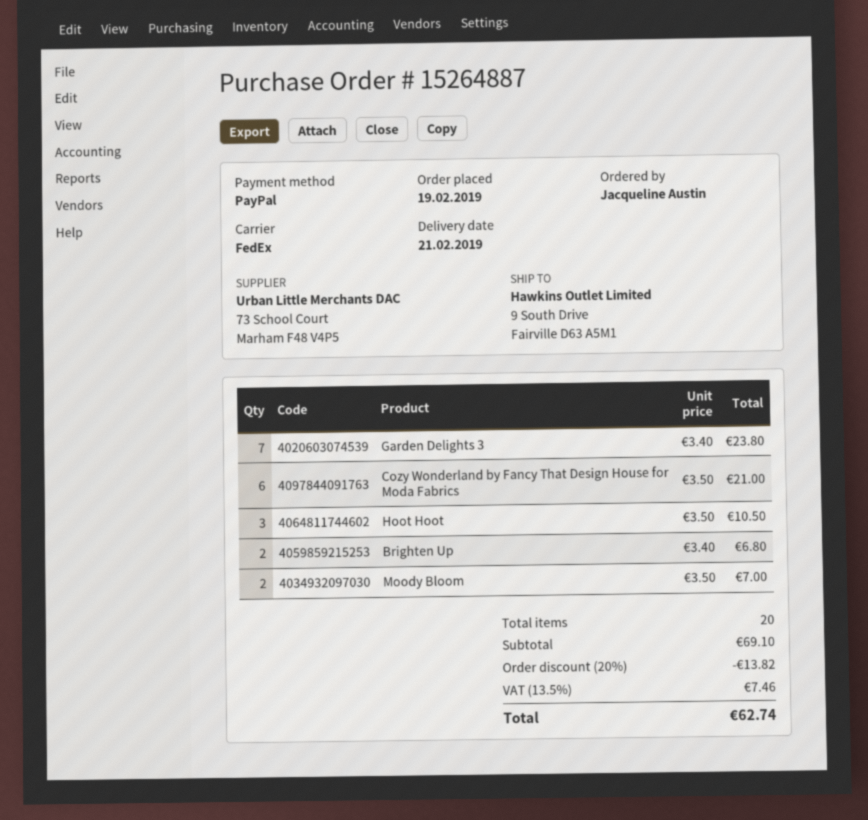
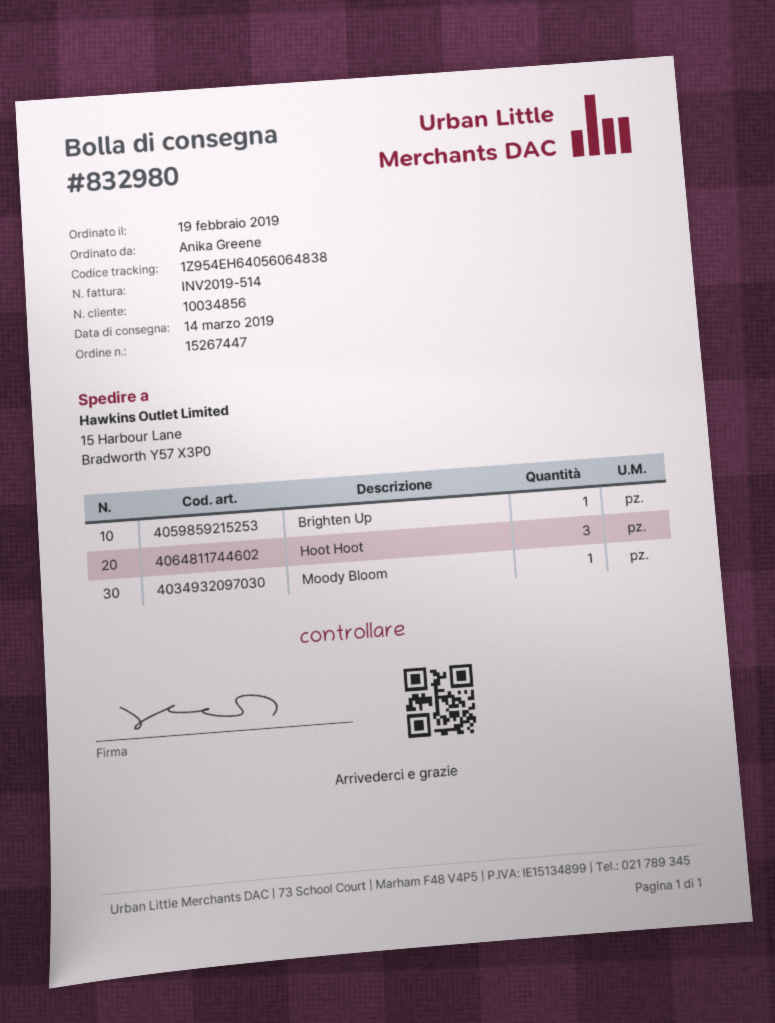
order number: 15264887 -> 15267447
delivery date: 2019-02-21 -> 2019-03-14
ordered by: Jacqueline Austin -> Anika Greene
ship to: 9 South Drive, Fairville D63 A5M1 -> 15 Harbour Lane, Bradworth Y57 X3P0
Garden Delights 3: 7 -> none
Cozy Wonderland by Fancy That Design House for Moda Fabrics: 6 -> none
Brighten Up: 2 -> 1
Moody Bloom: 2 -> 1

